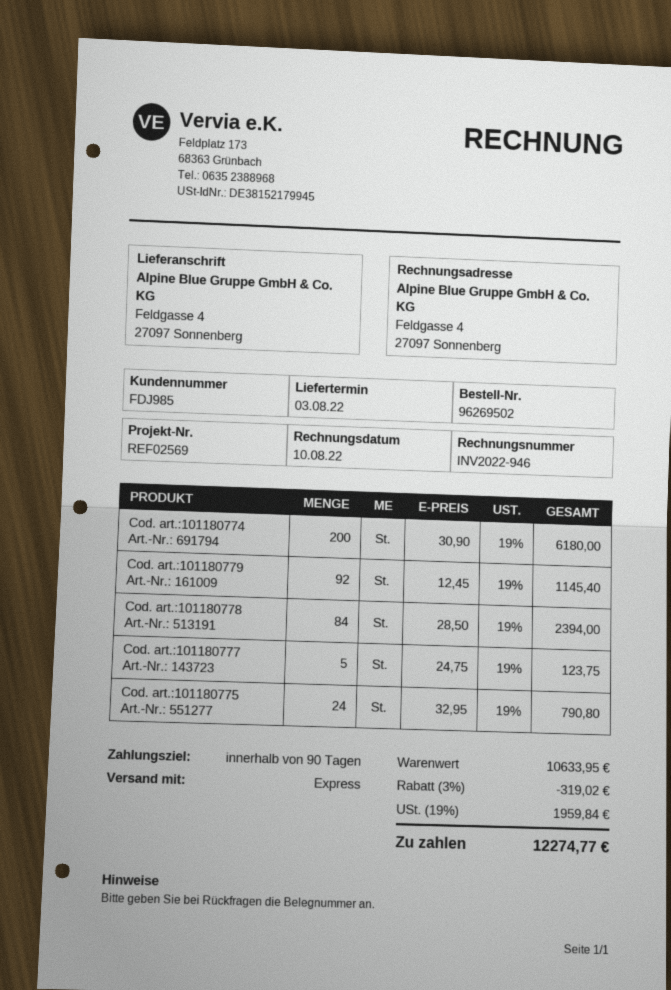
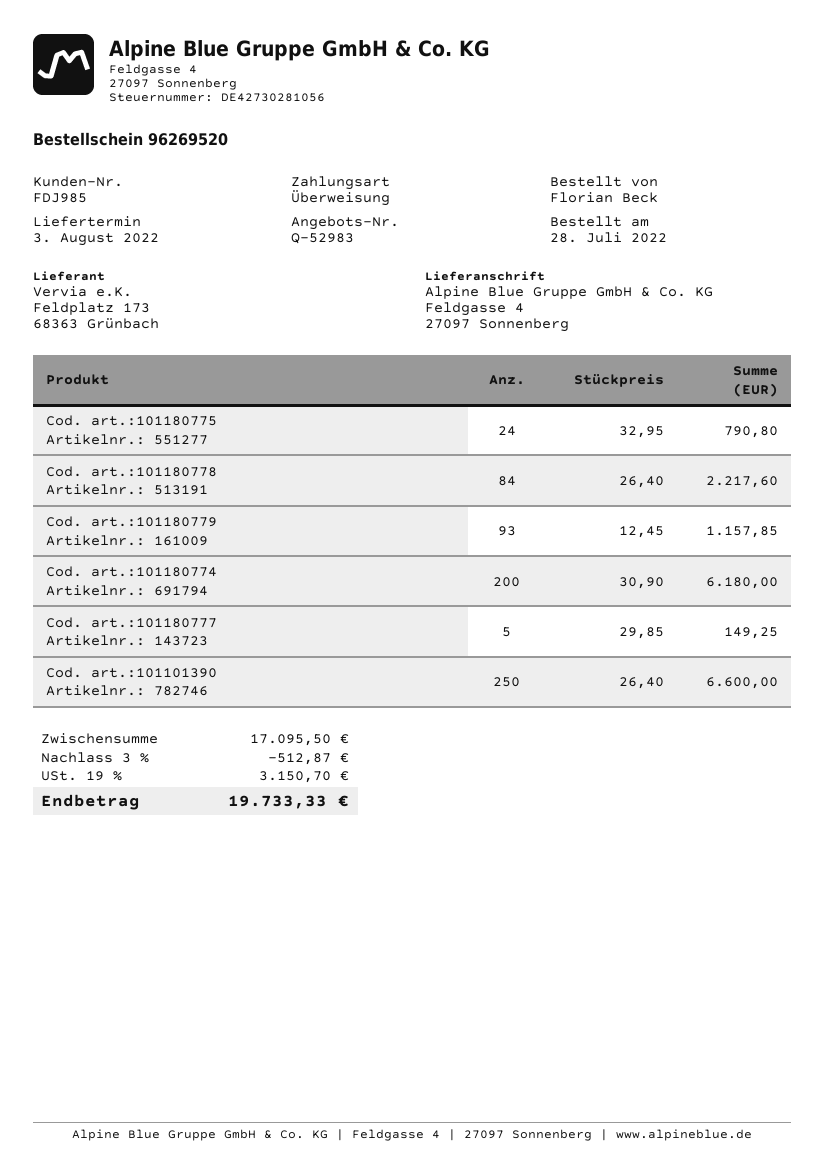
order number: 96269502 -> 96269520
Cod. art.:101180779: 92 x 12.45 = 1145.40 -> 93 x 12.45 = 1157.85
Cod. art.:101180778: 84 x 28.50 = 2394.00 -> 84 x 26.40 = 2217.60
Cod. art.:101180777: 5 x 24.75 = 123.75 -> 5 x 29.85 = 149.25
Cod. art.:101101390: none -> 250 x 26.40 = 6600.00
subtotal: 10633.95 -> 17095.50
discount: 3% = 319.02 -> 3% = 512.87
tax: 19% = 1959.84 -> 19% = 3150.70
total: 12274.77 -> 19733.33

